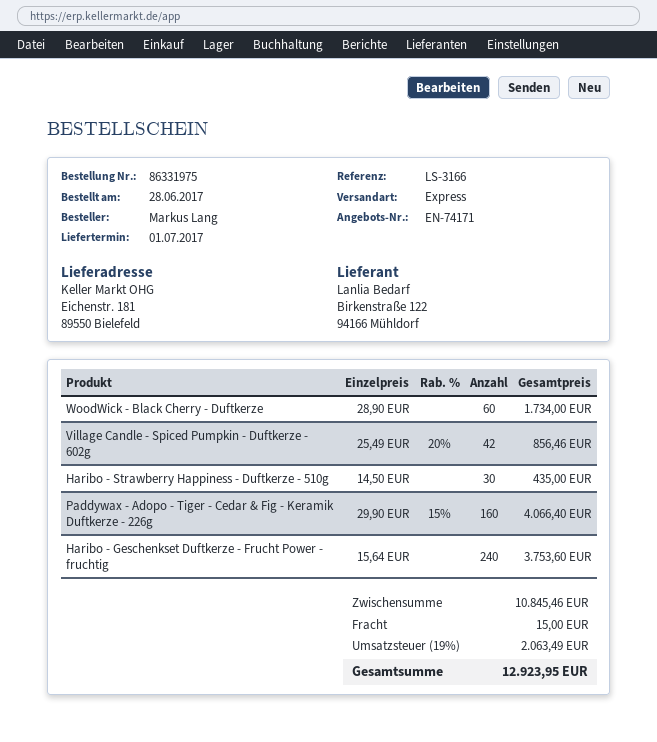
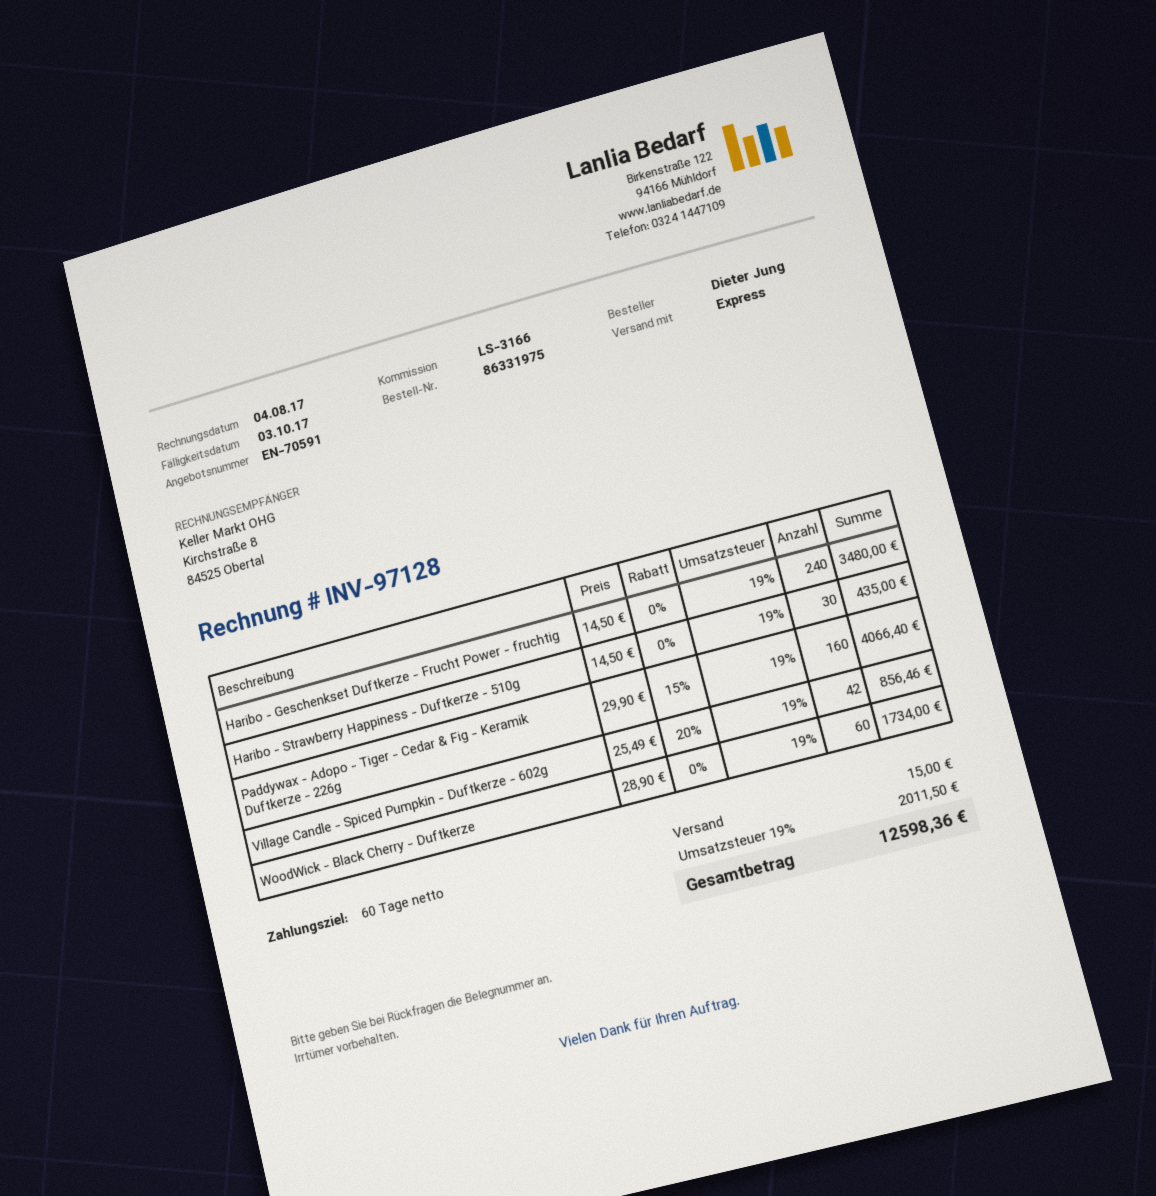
quote number: EN-74171 -> EN-70591
ordered by: Markus Lang -> Dieter Jung
Haribo - Geschenkset Duftkerze - Frucht Power - fruchtig: 240 x 15.64 = 3753.60 -> 240 x 14.50 = 3480.00
tax: 19% = 2063.49 -> 19% = 2011.50
total: 12923.95 -> 12598.36

